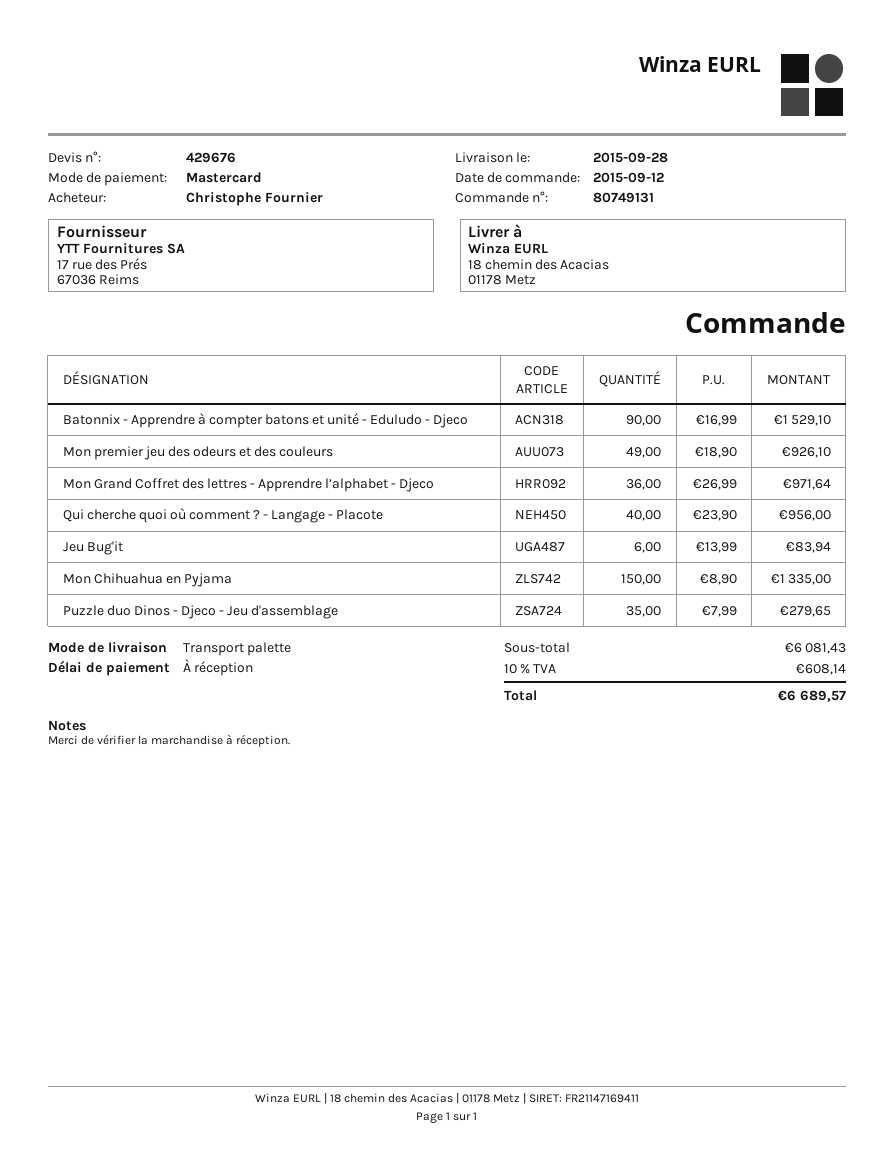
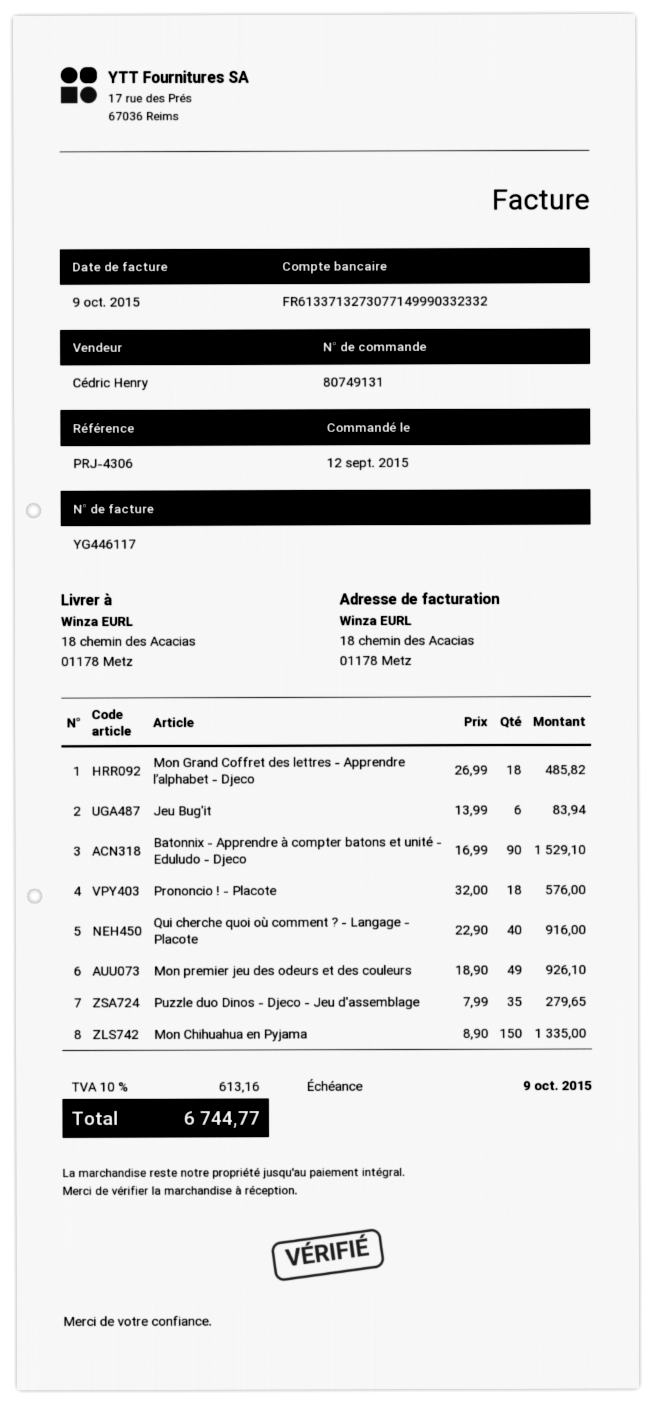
Mon Grand Coffret des lettres - Apprendre l’alphabet - Djeco: 36 x 26.99 = 971.64 -> 18 x 26.99 = 485.82
Qui cherche quoi où comment ? - Langage - Placote: 40 x 23.90 = 956.00 -> 40 x 22.90 = 916.00
Prononcio ! - Placote: none -> 18 x 32.00 = 576.00
tax: 10% = 608.14 -> 10% = 613.16
total: 6689.57 -> 6744.77

